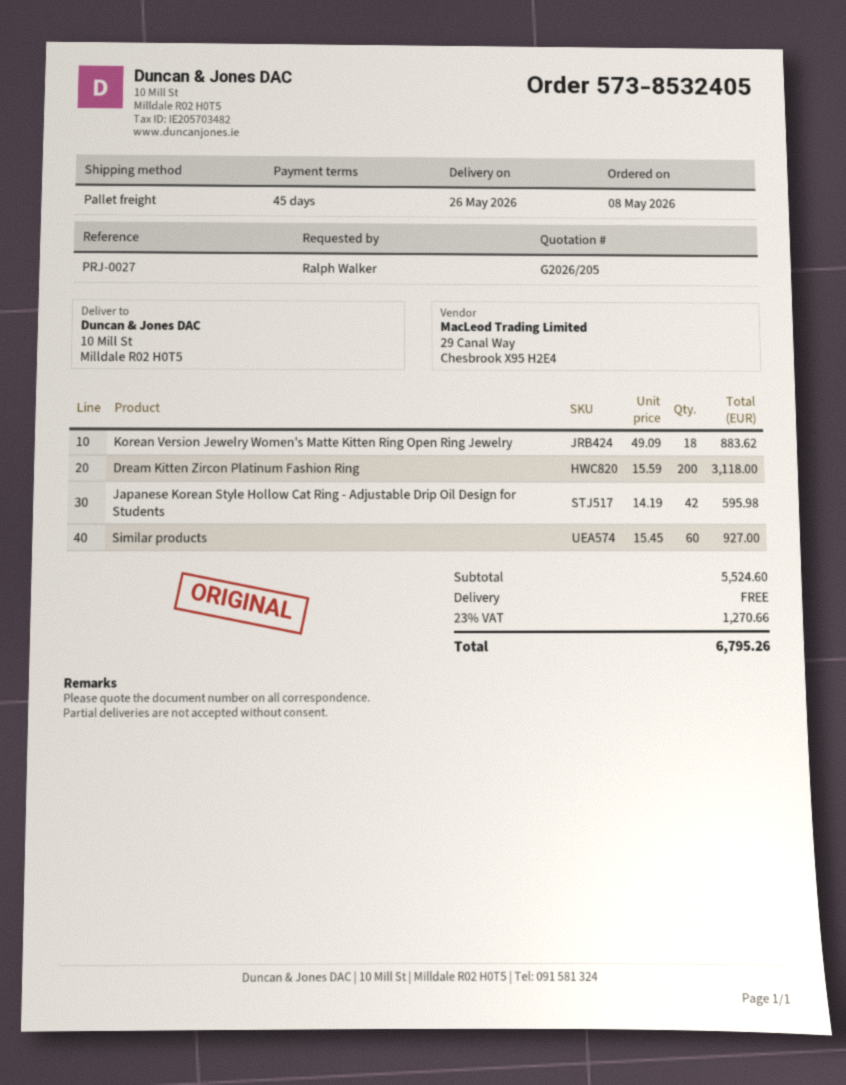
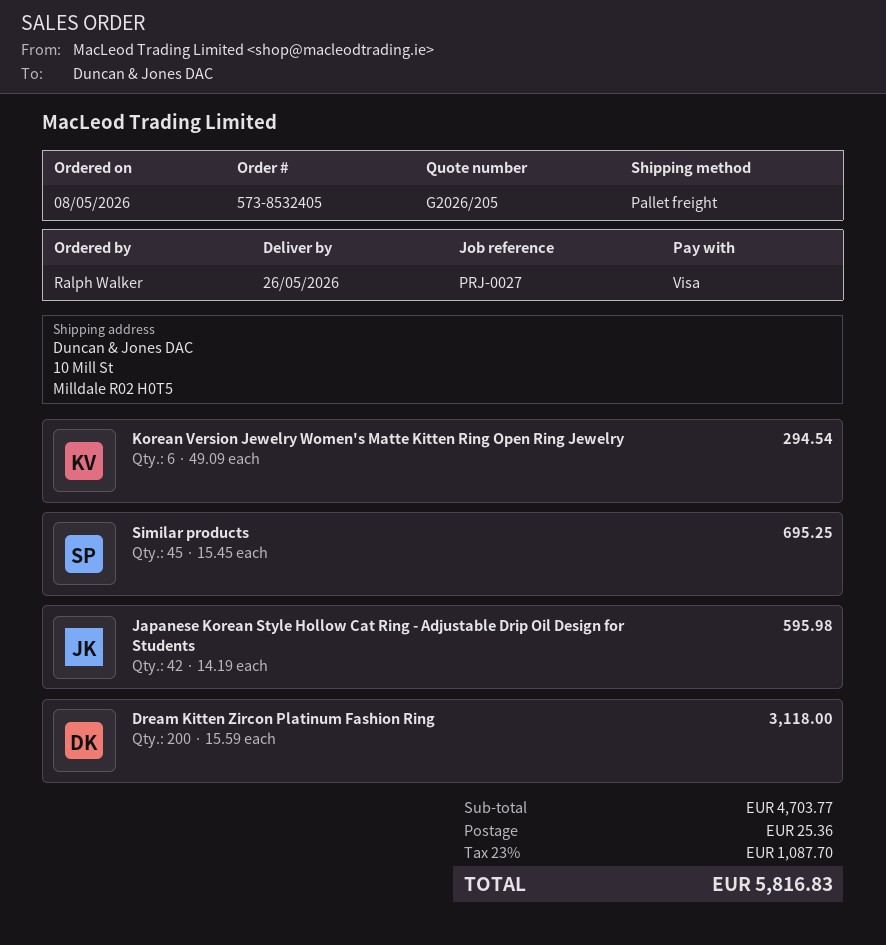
Korean Version Jewelry Women's Matte Kitten Ring Open Ring Jewelry: 18 x 49.09 = 883.62 -> 6 x 49.09 = 294.54
Similar products: 60 x 15.45 = 927.00 -> 45 x 15.45 = 695.25
subtotal: 5524.60 -> 4703.77
shipping: 0.00 -> 25.36
tax: 23% = 1270.66 -> 23% = 1087.70
total: 6795.26 -> 5816.83

